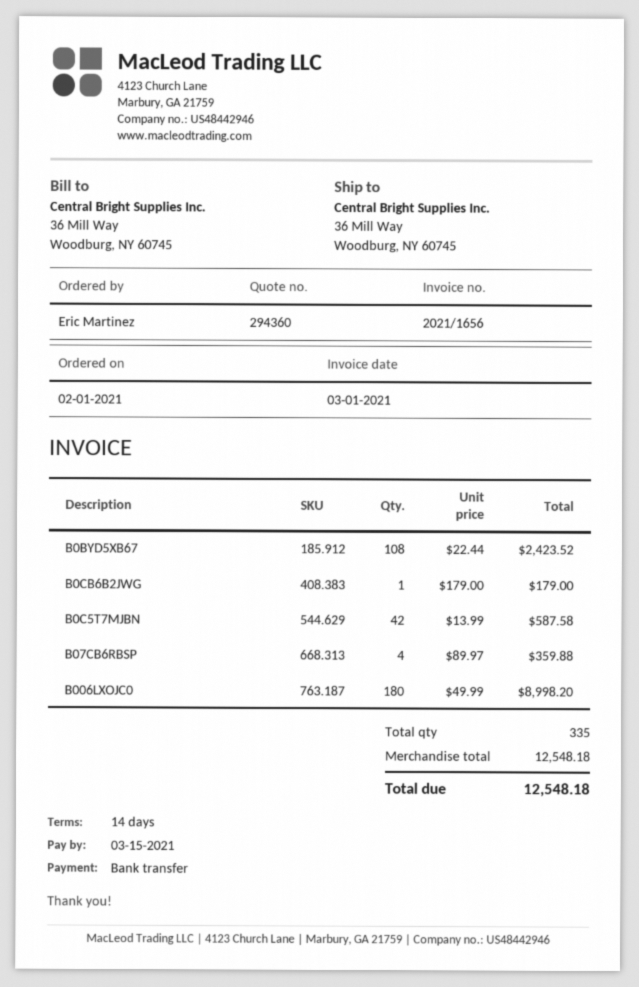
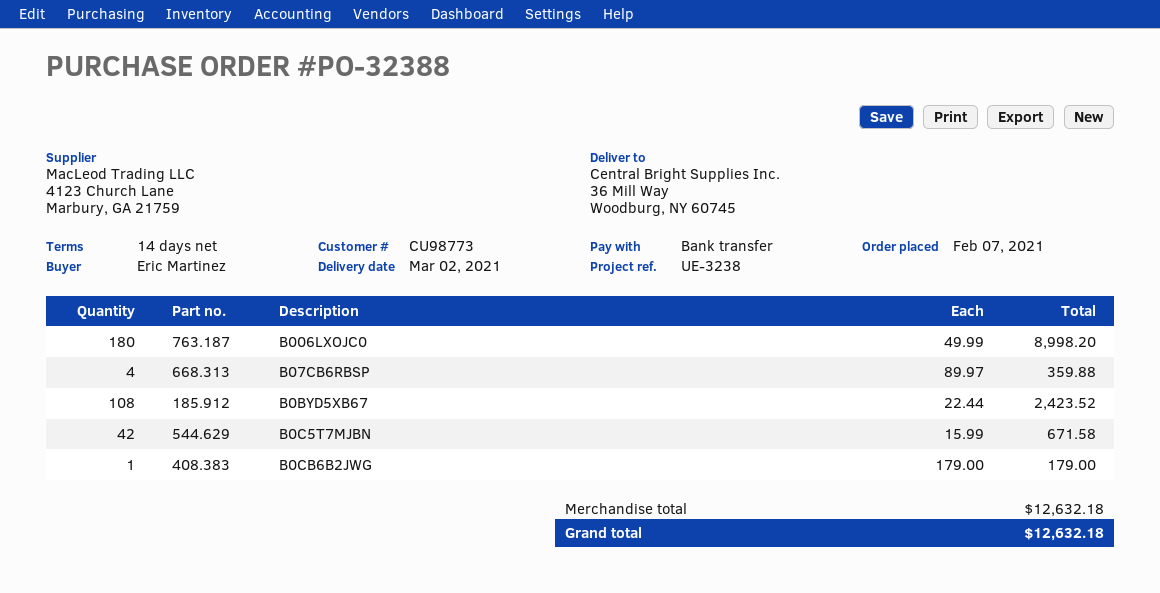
order date: 2021-02-01 -> 2021-02-07
B0C5T7MJBN: 42 x 13.99 = 587.58 -> 42 x 15.99 = 671.58
subtotal: 12548.18 -> 12632.18
total: 12548.18 -> 12632.18

